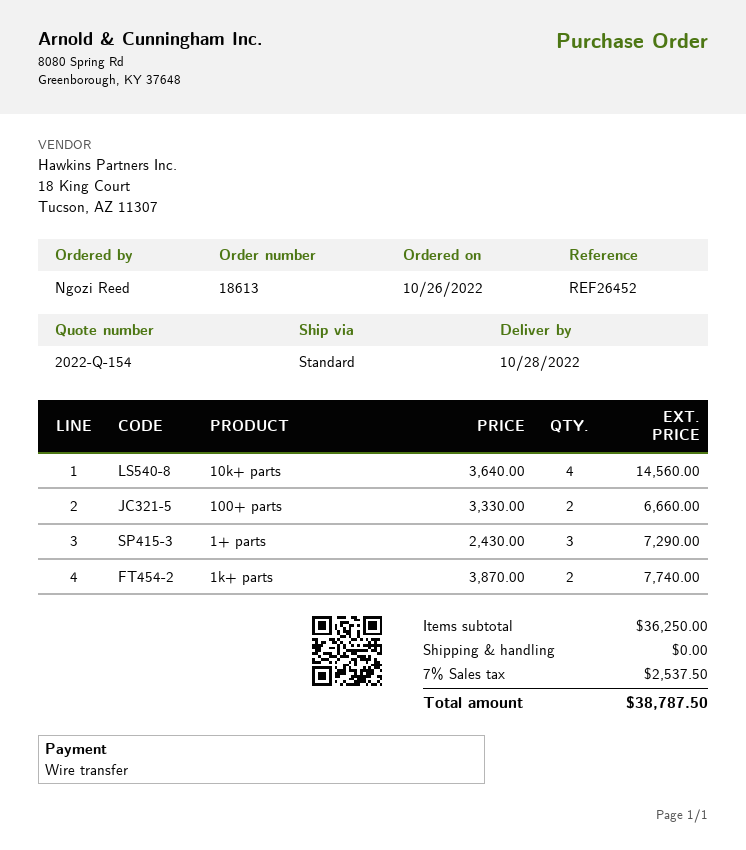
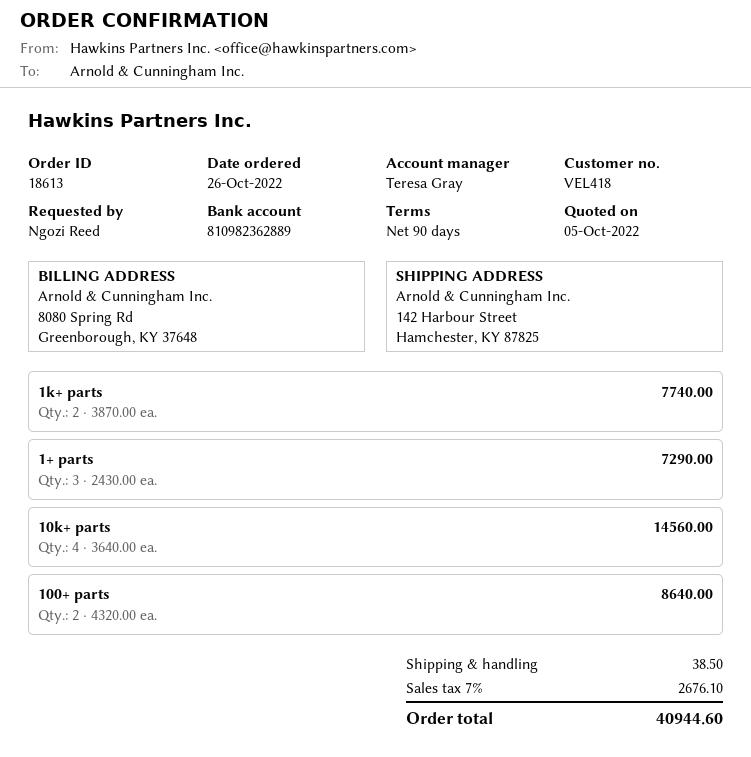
100+ parts: 2 x 3330.00 = 6660.00 -> 2 x 4320.00 = 8640.00
shipping: 0.00 -> 38.50
tax: 7% = 2537.50 -> 7% = 2676.10
total: 38787.50 -> 40944.60

